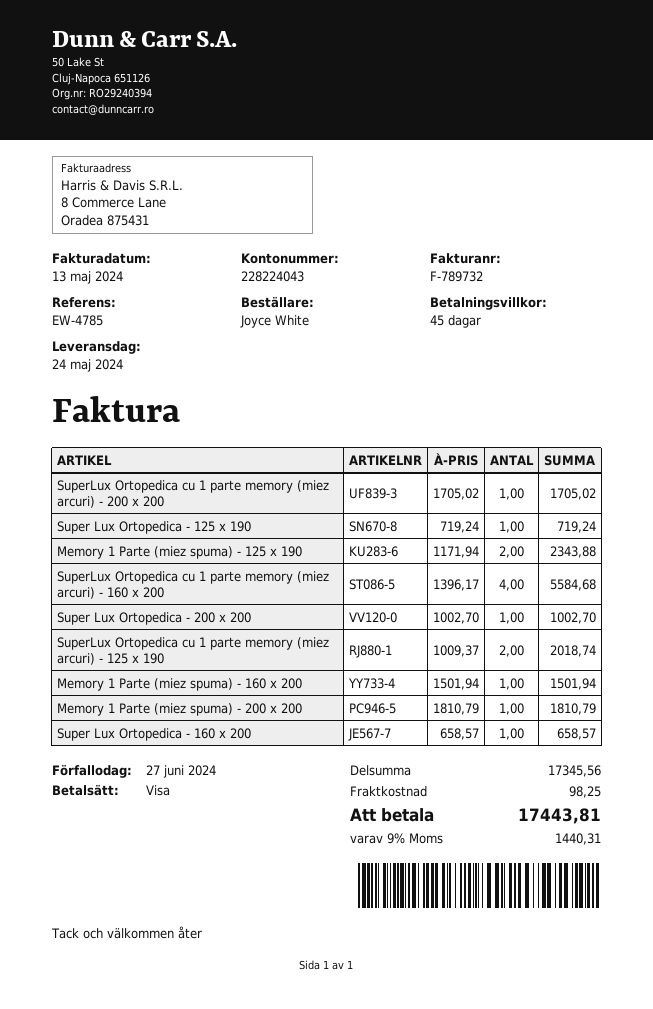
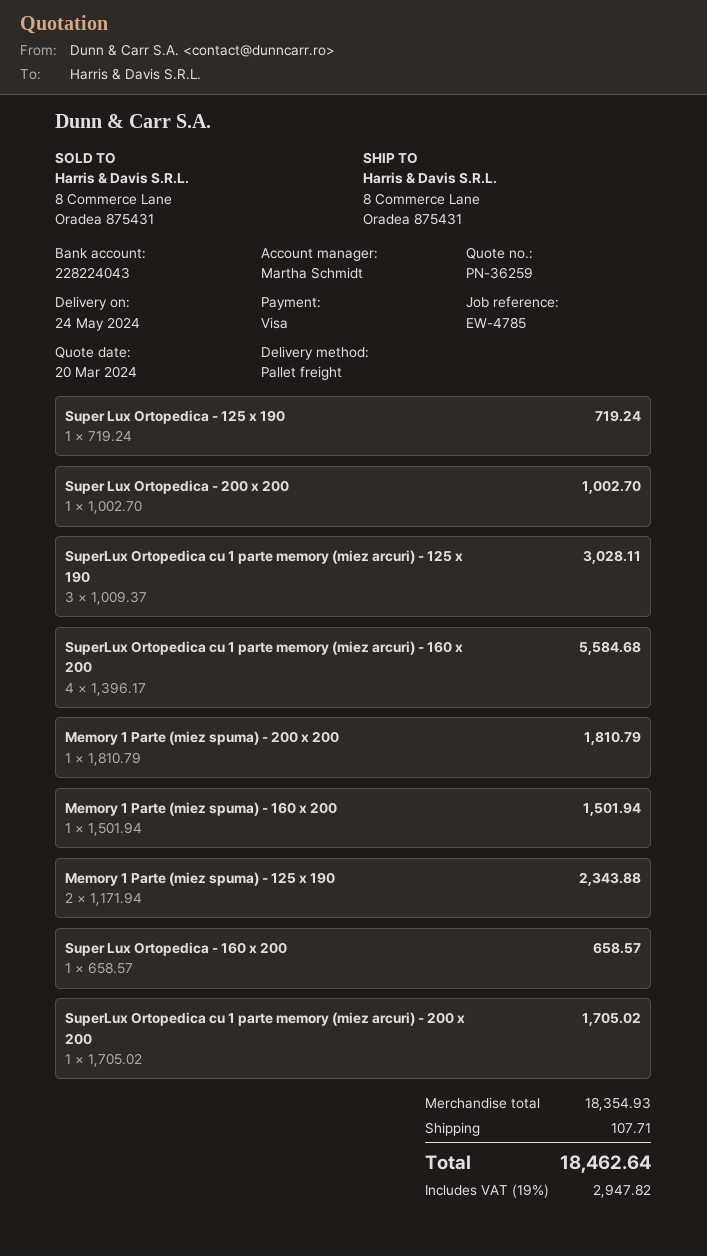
SuperLux Ortopedica cu 1 parte memory (miez arcuri) - 125 x 190: 2 x 1009.37 = 2018.74 -> 3 x 1009.37 = 3028.11
subtotal: 17345.56 -> 18354.93
shipping: 98.25 -> 107.71
tax: 9% = 1440.31 -> 19% = 2947.82
total: 17443.81 -> 18462.64

